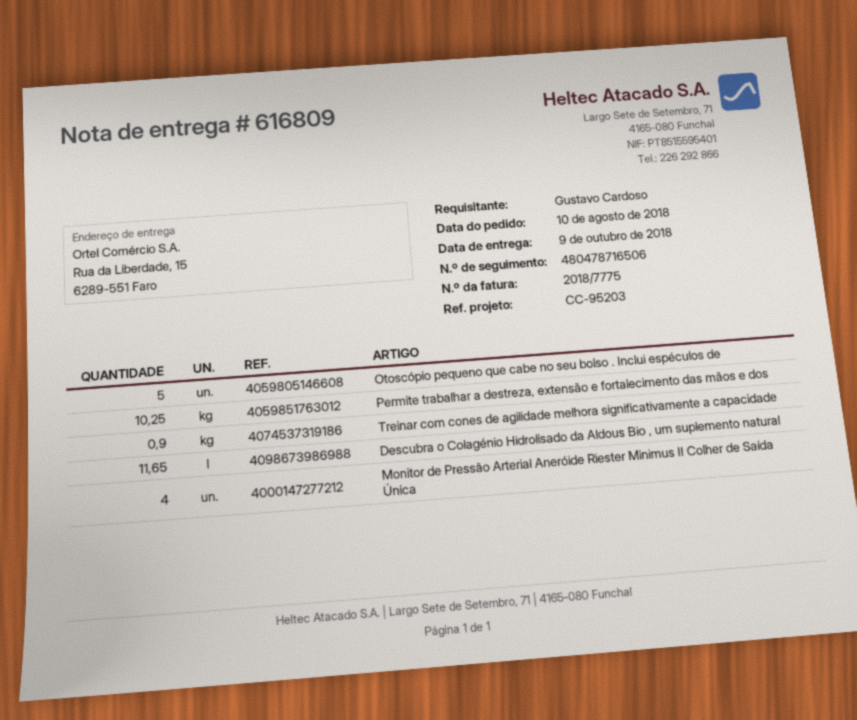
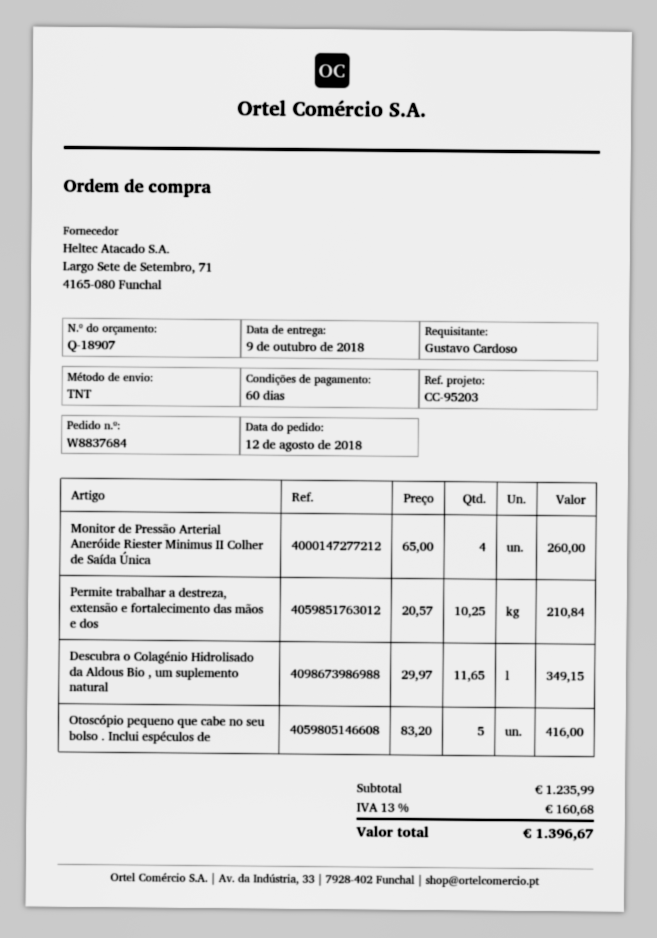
order date: 2018-08-10 -> 2018-08-12
Treinar com cones de agilidade melhora significativamente a capacidade: 0.9 -> none

